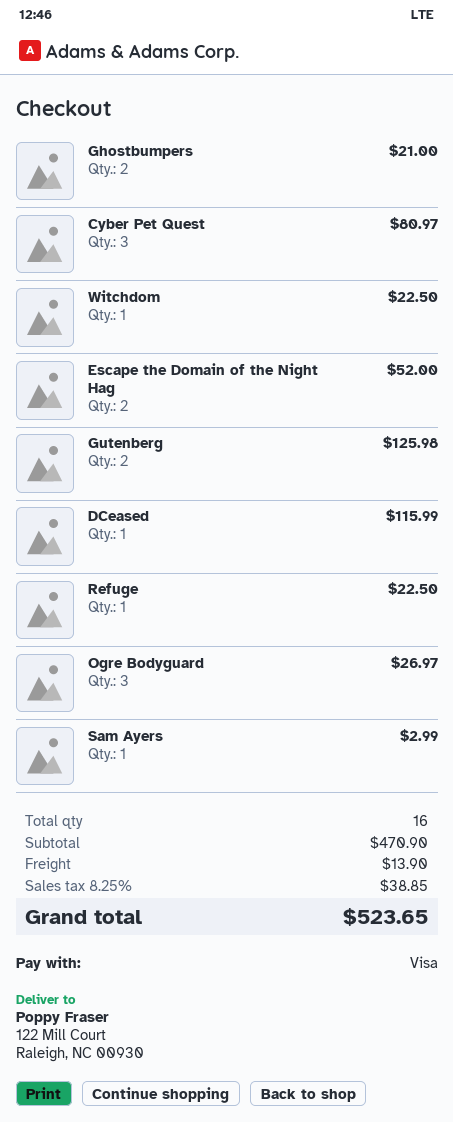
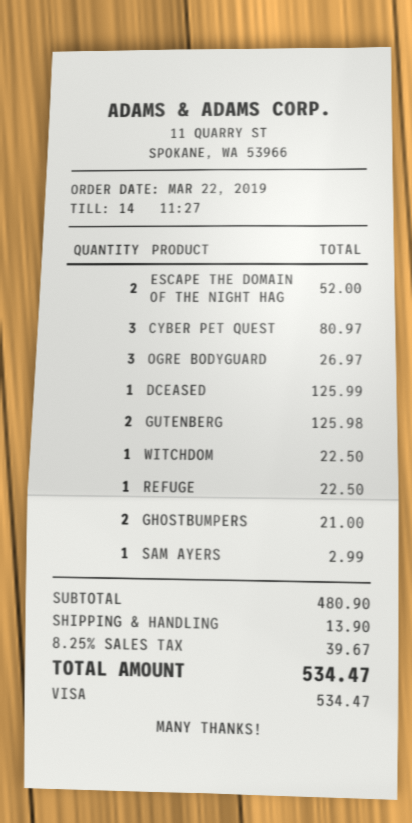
DCeased: 1 for 115.99 -> 1 for 125.99
subtotal: 470.90 -> 480.90
tax: 8.25% = 38.85 -> 8.25% = 39.67
total: 523.65 -> 534.47

